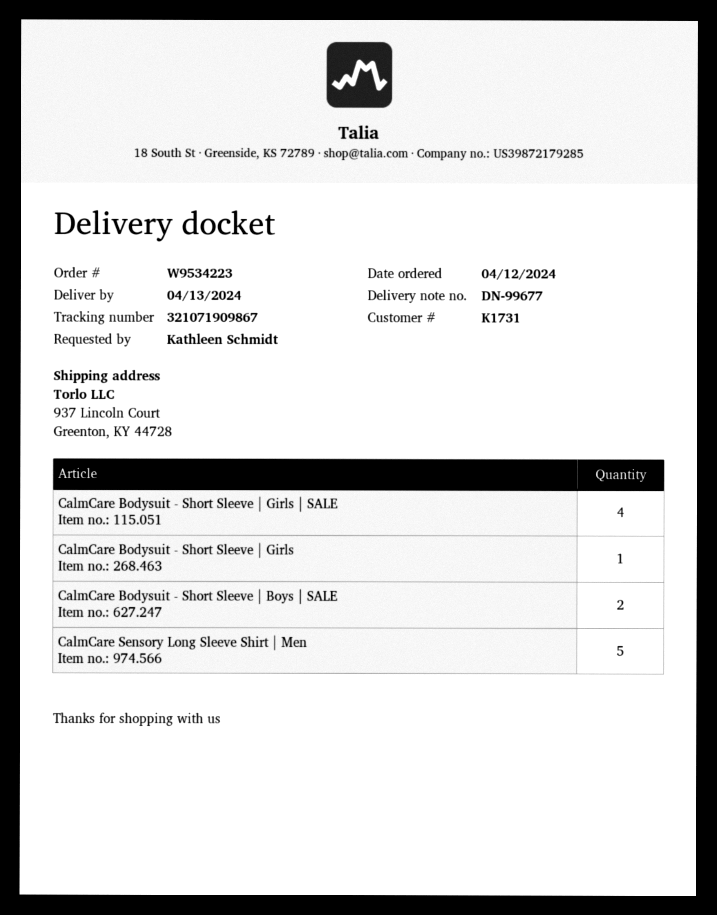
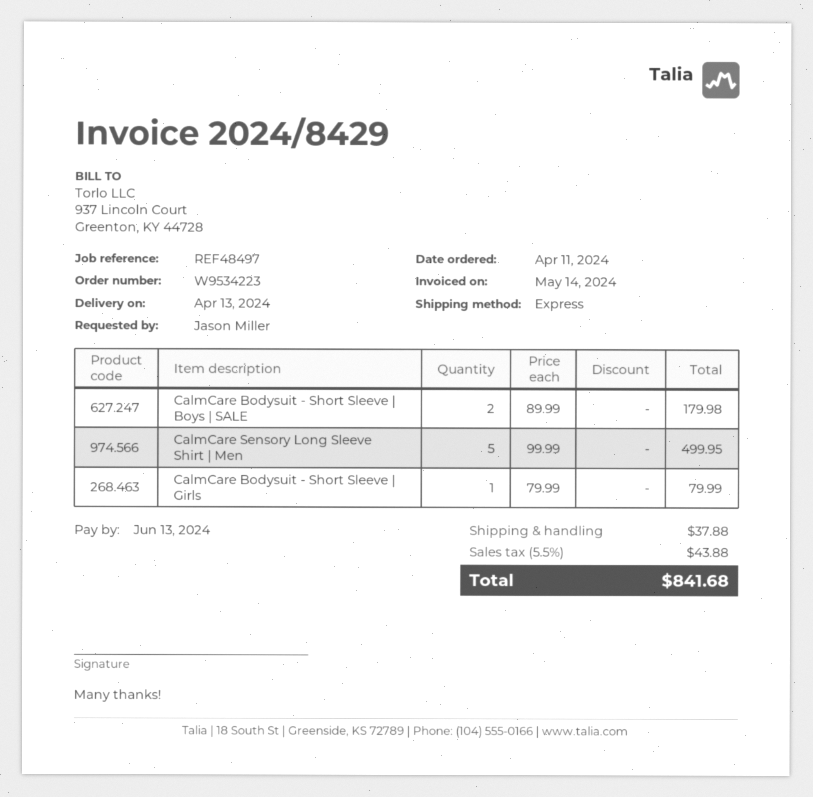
order date: 2024-04-12 -> 2024-04-11
ordered by: Kathleen Schmidt -> Jason Miller
CalmCare Bodysuit - Short Sleeve | Girls | SALE: 4 -> none

